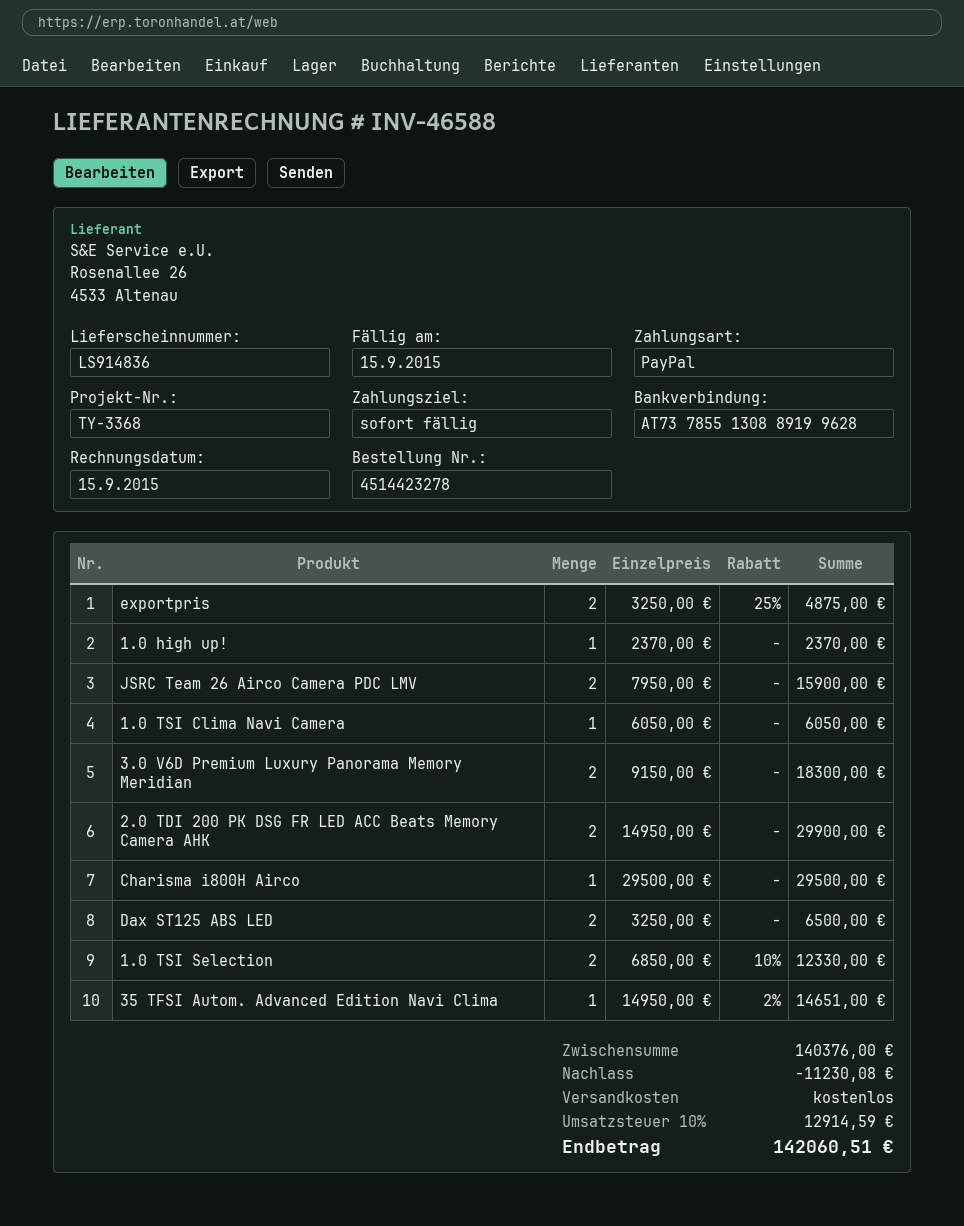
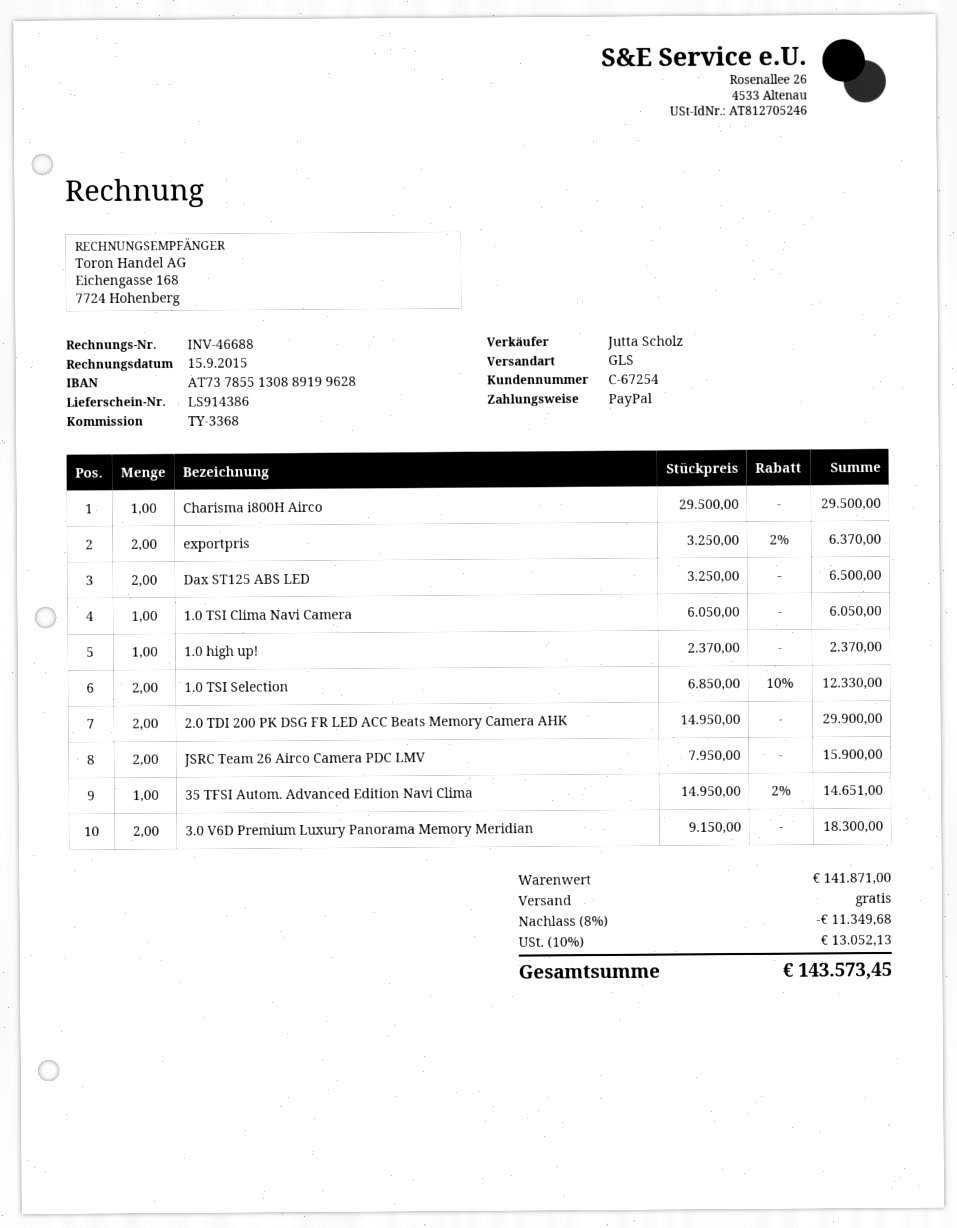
delivery note number: LS914836 -> LS914386
invoice number: INV-46588 -> INV-46688
exportpris: 2 x 3250.00 - 25% = 4875.00 -> 2 x 3250.00 - 2% = 6370.00
subtotal: 140376.00 -> 141871.00
discount: 11230.08 -> 11349.68
tax: 10% = 12914.59 -> 10% = 13052.13
total: 142060.51 -> 143573.45

